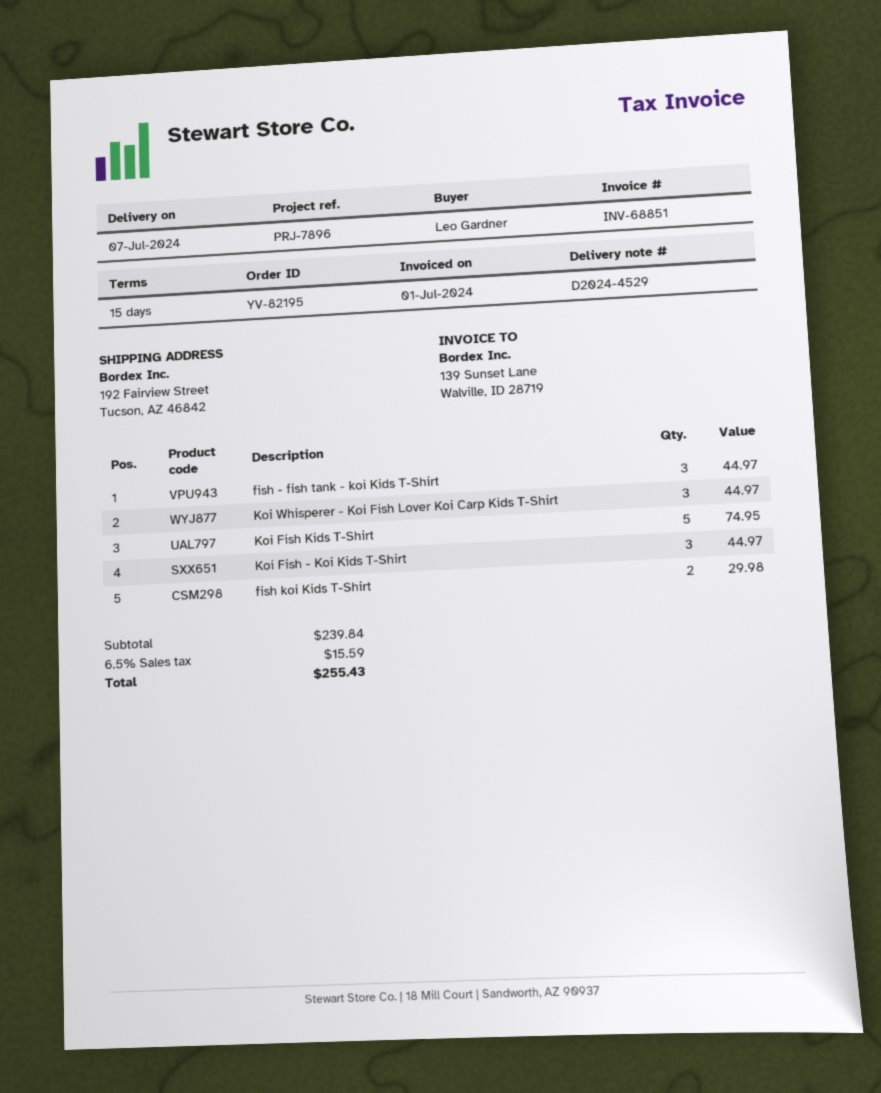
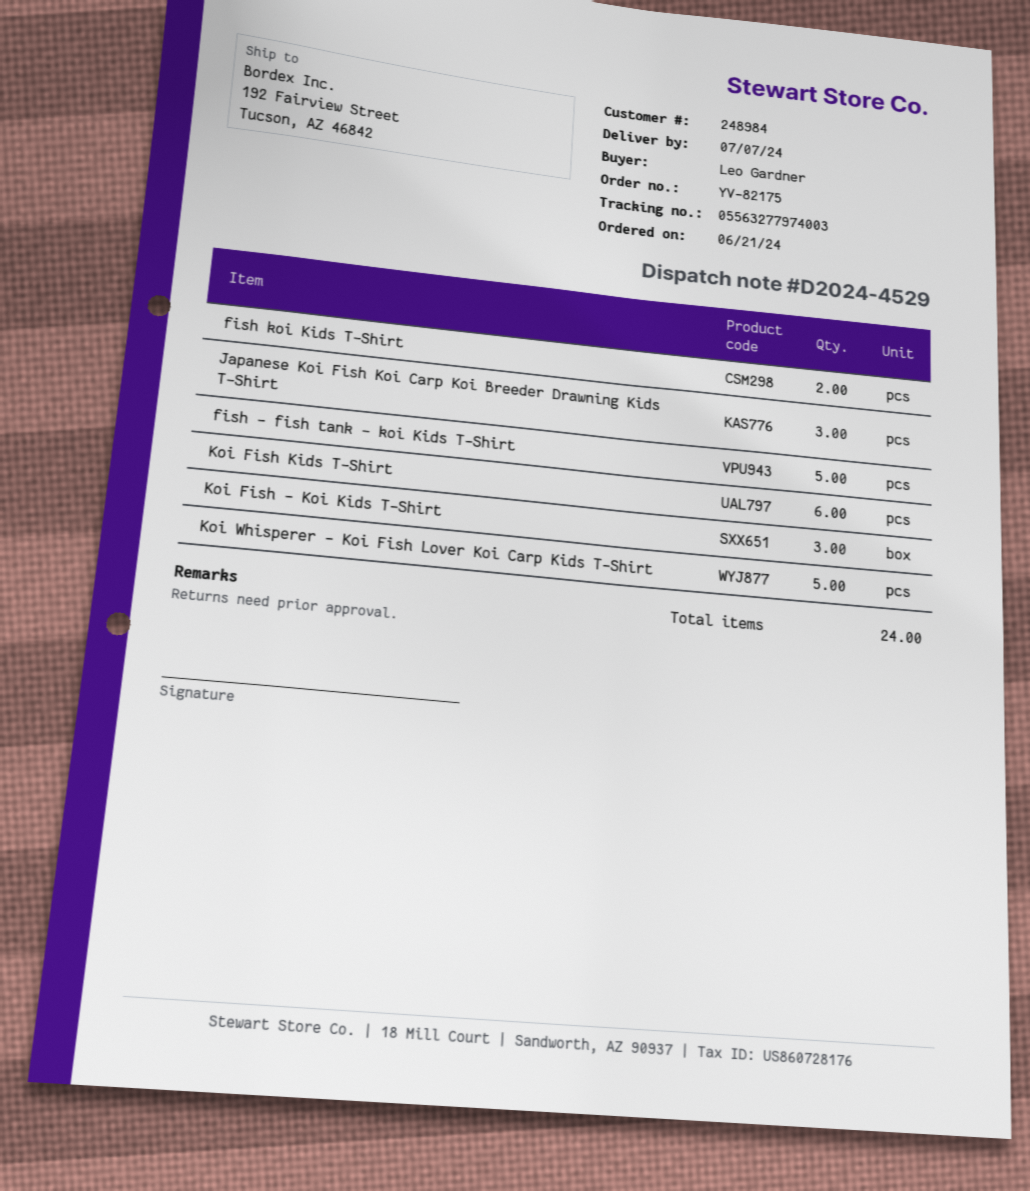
order number: YV-82195 -> YV-82175
fish - fish tank - koi Kids T-Shirt: 3 -> 5
Koi Whisperer - Koi Fish Lover Koi Carp Kids T-Shirt: 3 -> 5
Koi Fish Kids T-Shirt: 5 -> 6
Japanese Koi Fish Koi Carp Koi Breeder Drawning Kids T-Shirt: none -> 3

